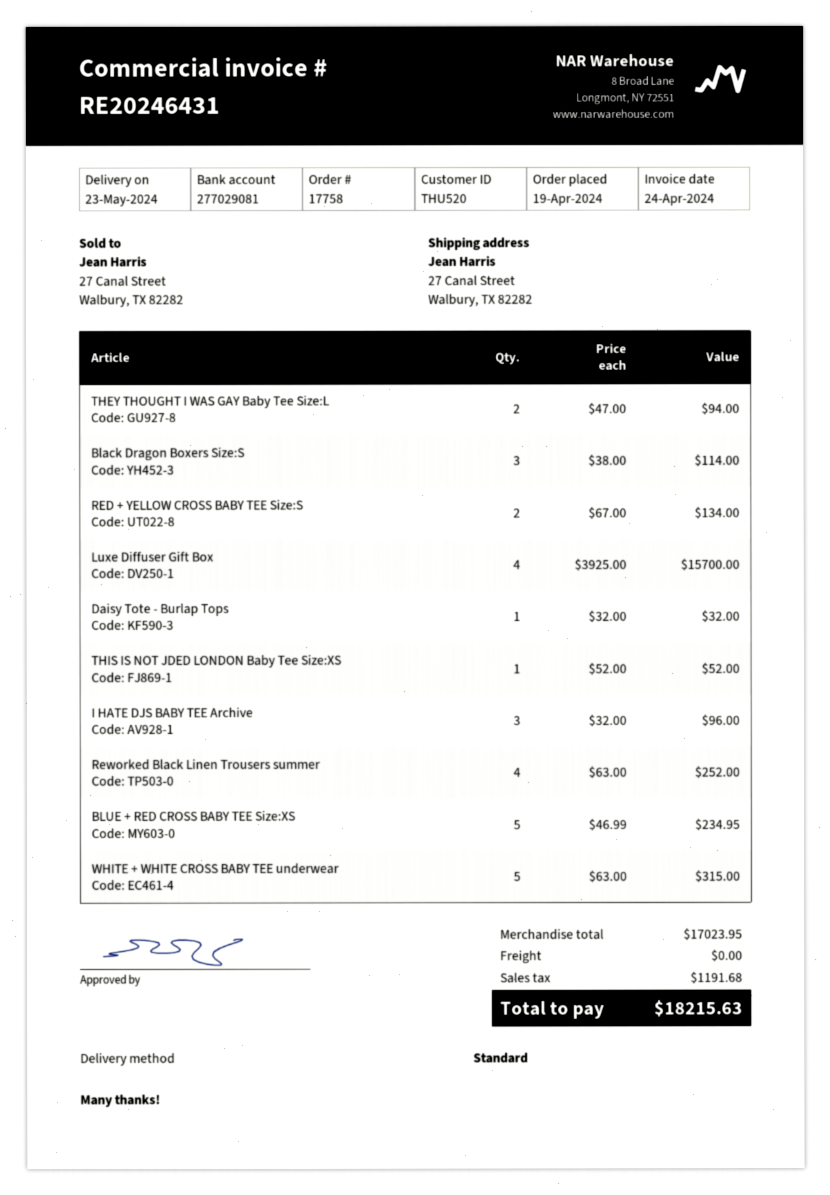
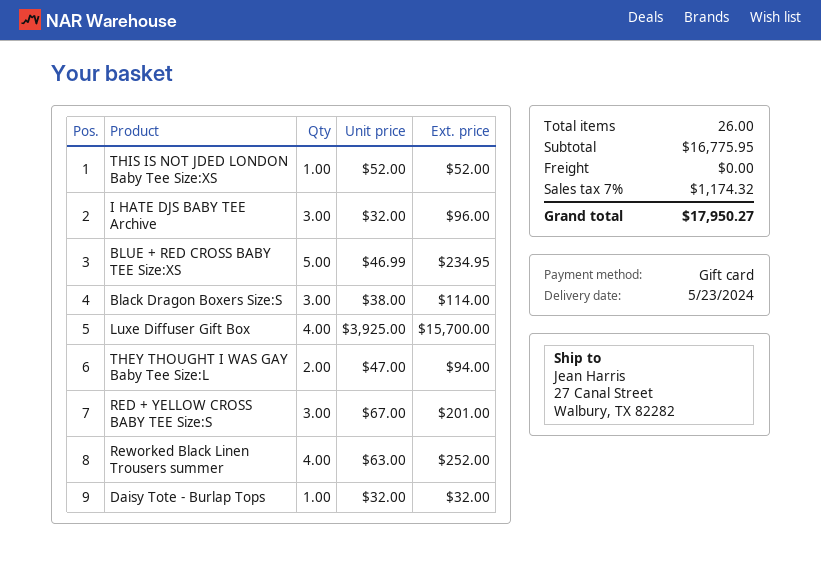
RED + YELLOW CROSS BABY TEE Size:S: 2 x 67.00 = 134.00 -> 3 x 67.00 = 201.00
WHITE + WHITE CROSS BABY TEE underwear: 5 x 63.00 = 315.00 -> none
subtotal: 17023.95 -> 16775.95
tax: 1191.68 -> 1174.32
total: 18215.63 -> 17950.27

